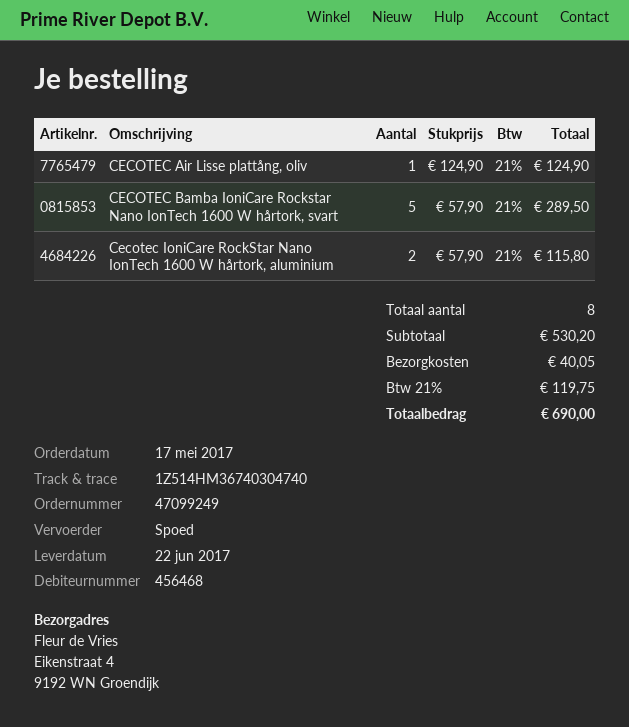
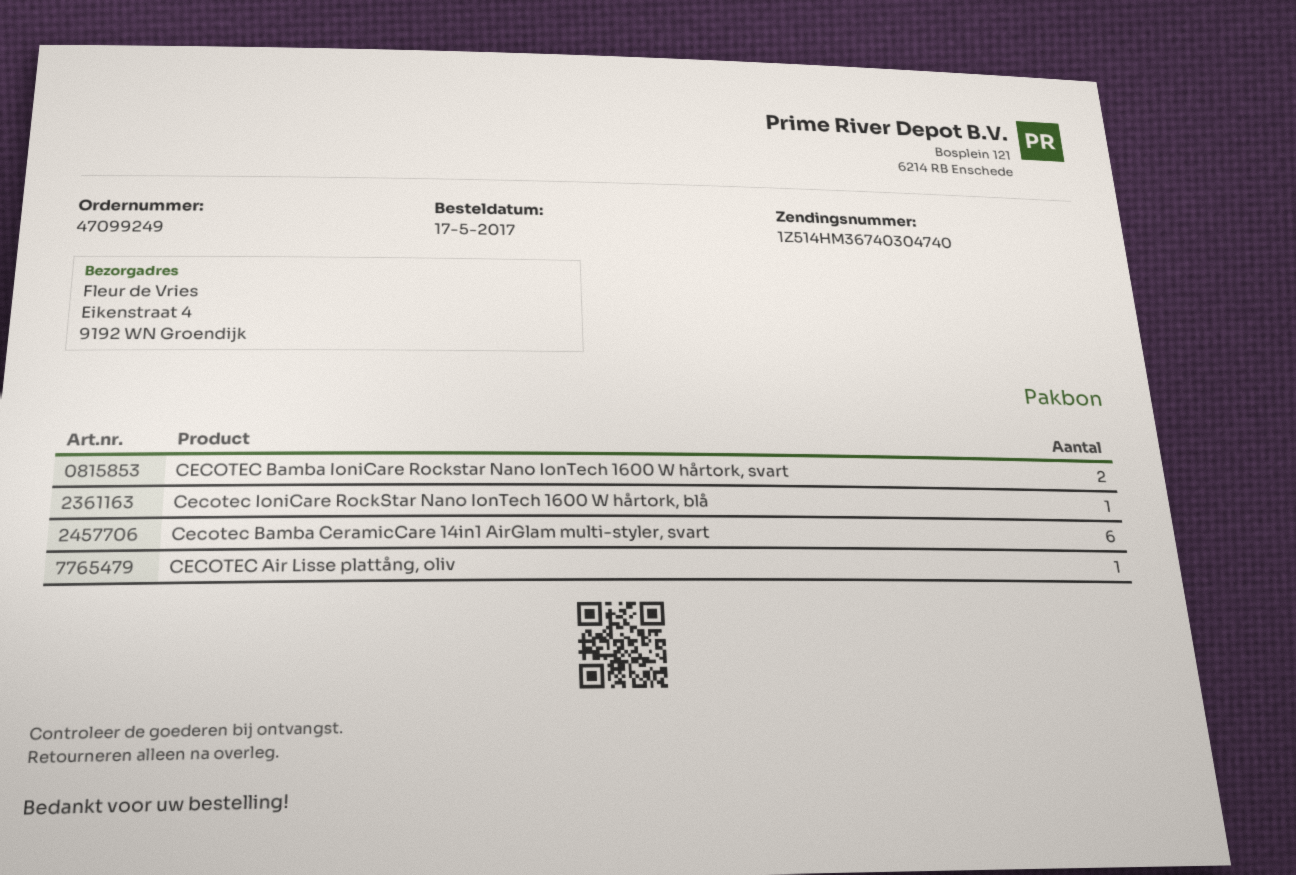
CECOTEC Bamba IoniCare Rockstar Nano IonTech 1600 W hårtork, svart: 5 -> 2
Cecotec IoniCare RockStar Nano IonTech 1600 W hårtork, aluminium: 2 -> none
Cecotec IoniCare RockStar Nano IonTech 1600 W hårtork, blå: none -> 1
Cecotec Bamba CeramicCare 14in1 AirGlam multi-styler, svart: none -> 6

